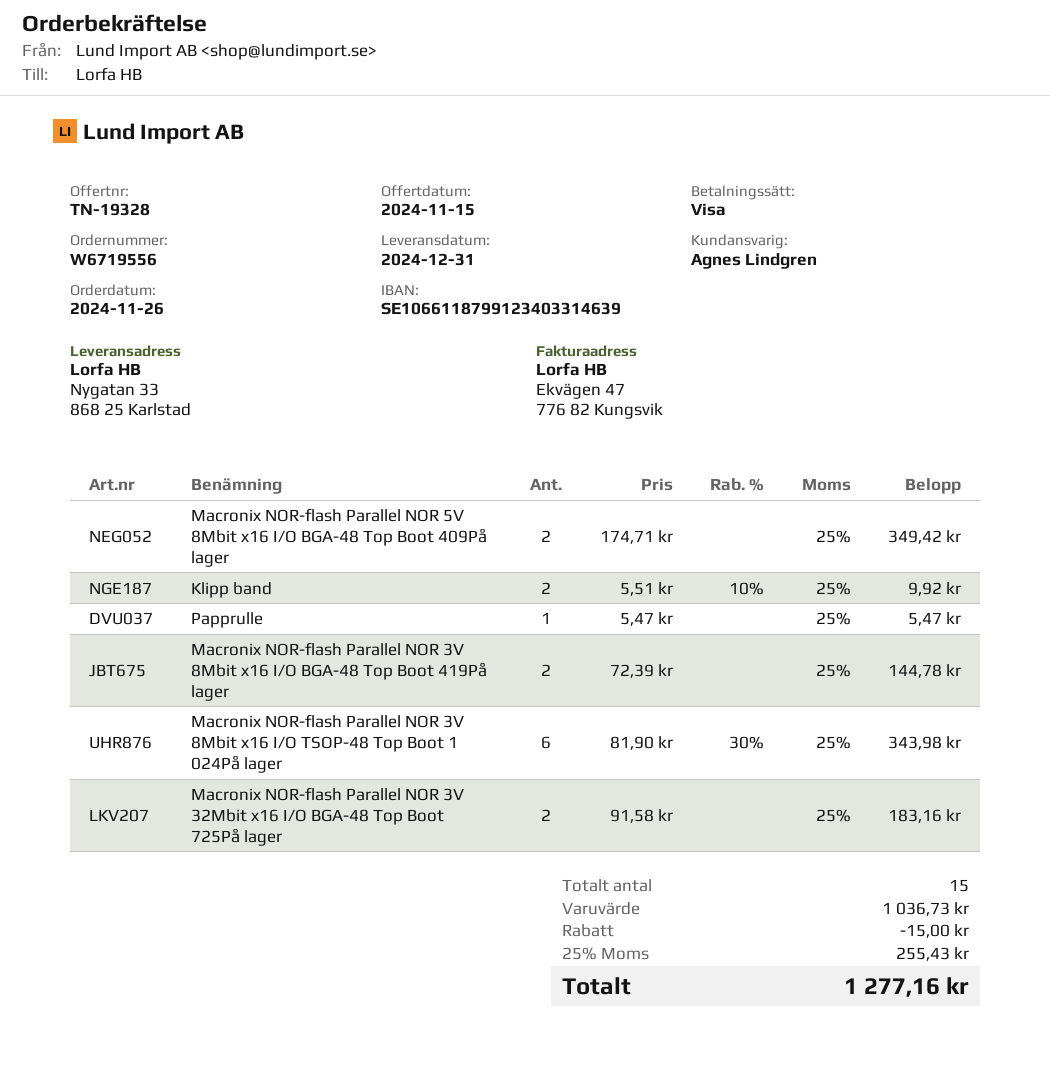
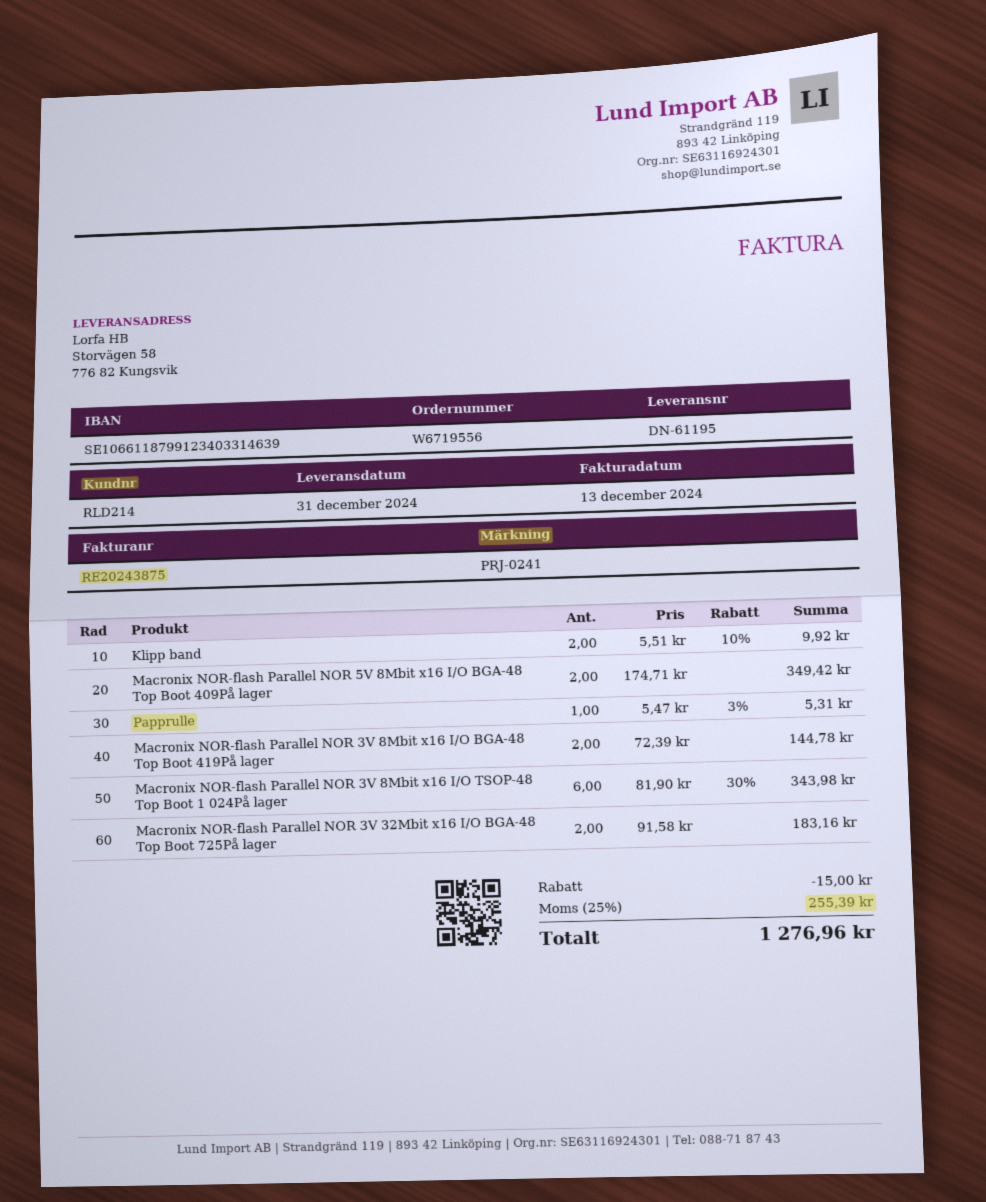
ship to: Nygatan 33, 868 25 Karlstad -> Storvägen 58, 776 82 Kungsvik
Papprulle: 1 x 5.47 = 5.47 -> 1 x 5.47 - 3% = 5.31
tax: 25% = 255.43 -> 25% = 255.39
total: 1277.16 -> 1276.96

